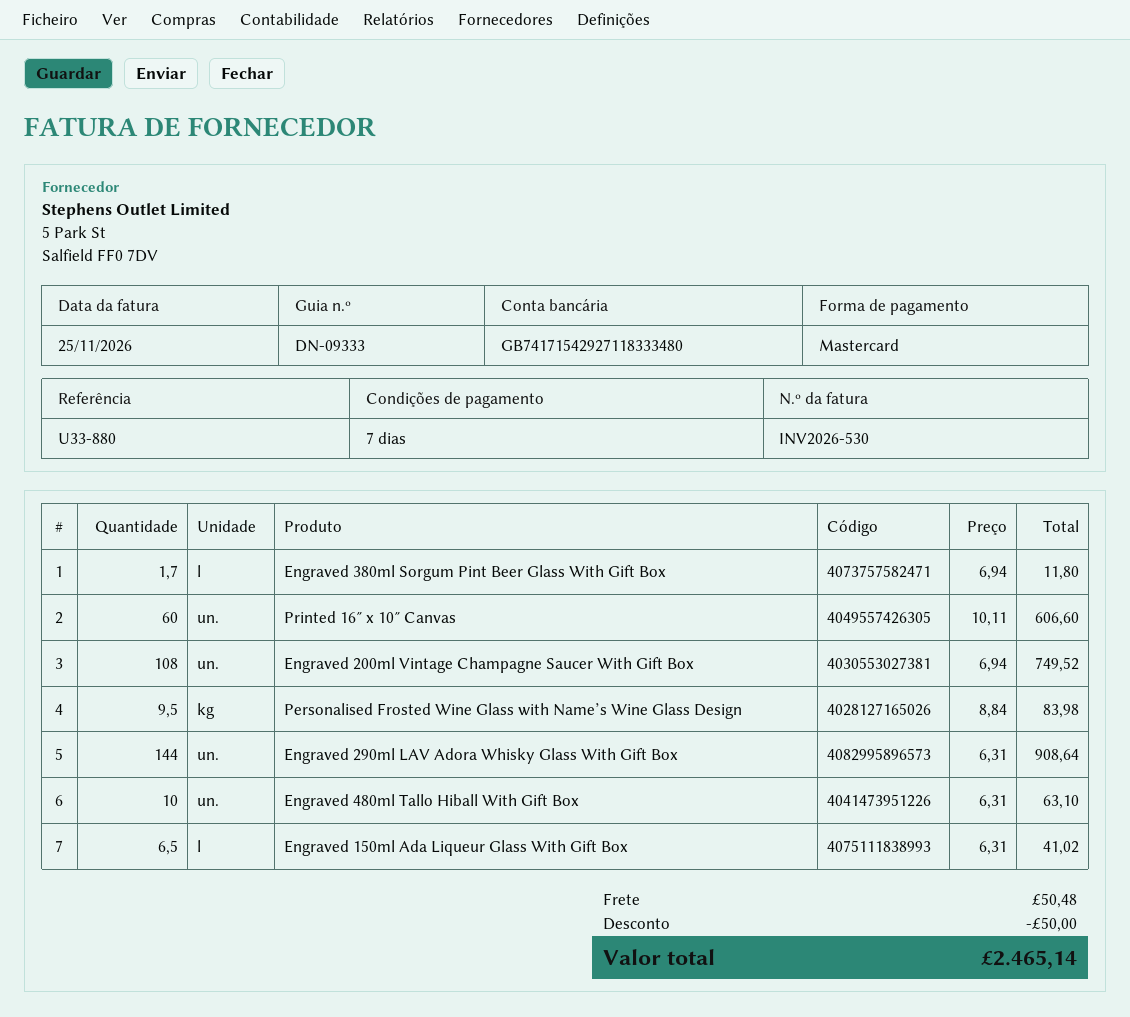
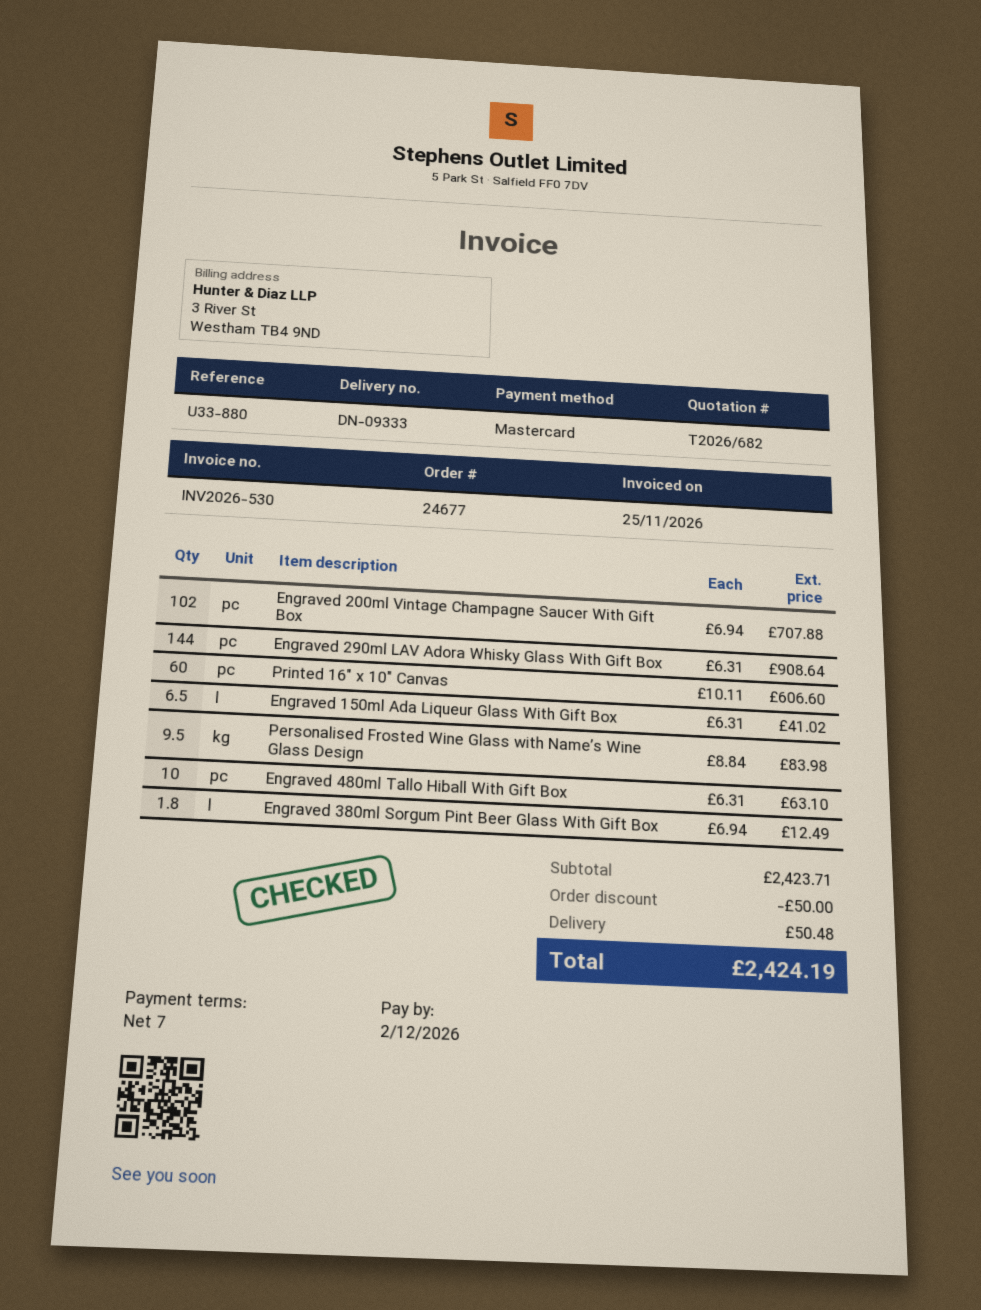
Engraved 380ml Sorgum Pint Beer Glass With Gift Box: 1.7 x 6.94 = 11.80 -> 1.8 x 6.94 = 12.49
Engraved 200ml Vintage Champagne Saucer With Gift Box: 108 x 6.94 = 749.52 -> 102 x 6.94 = 707.88
total: 2465.14 -> 2424.19

